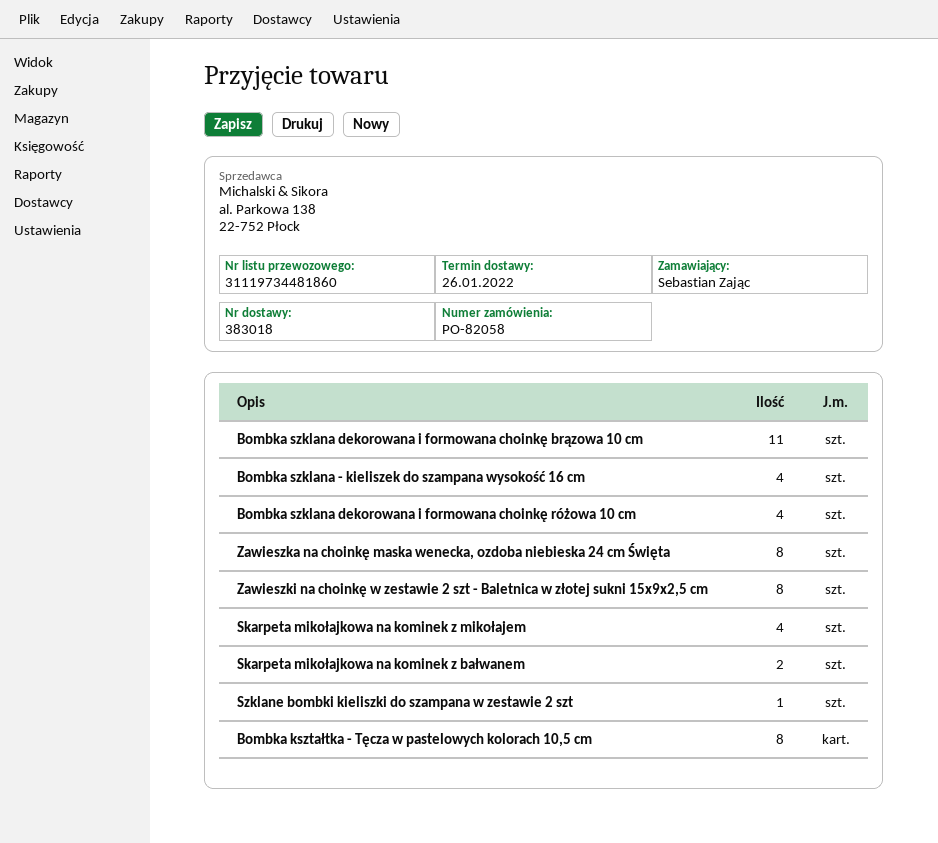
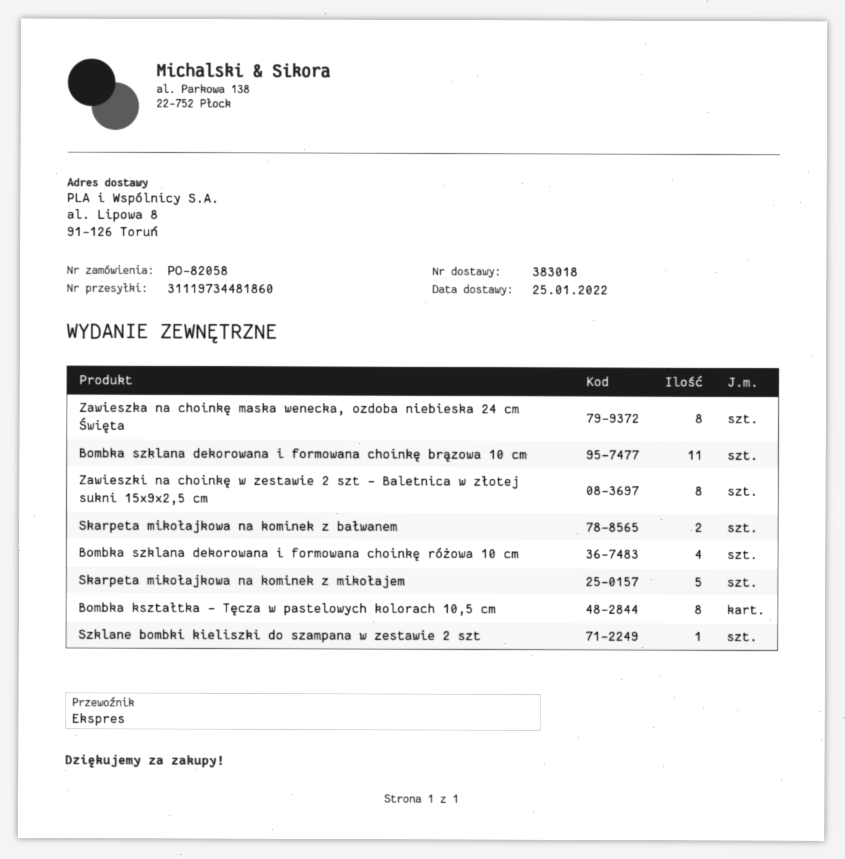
delivery date: 2022-01-26 -> 2022-01-25
Bombka szklana - kieliszek do szampana wysokość 16 cm: 4 -> none
Skarpeta mikołajkowa na kominek z mikołajem: 4 -> 5

